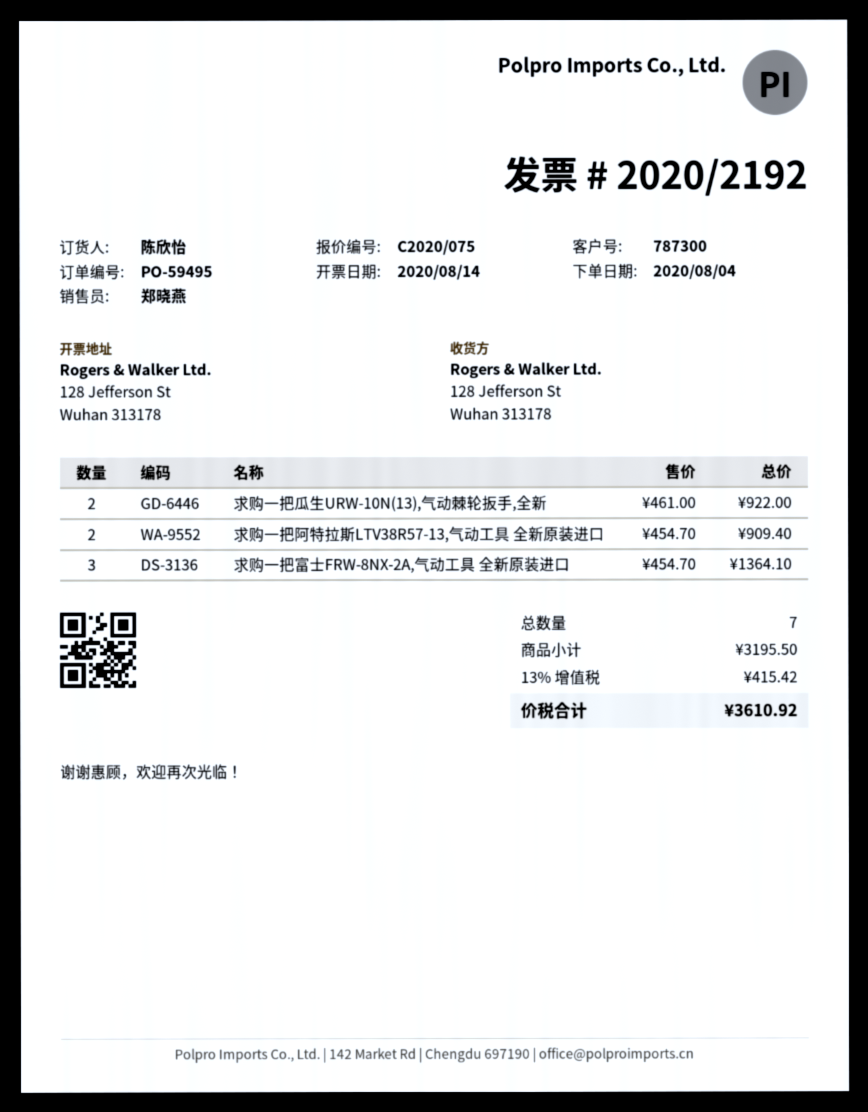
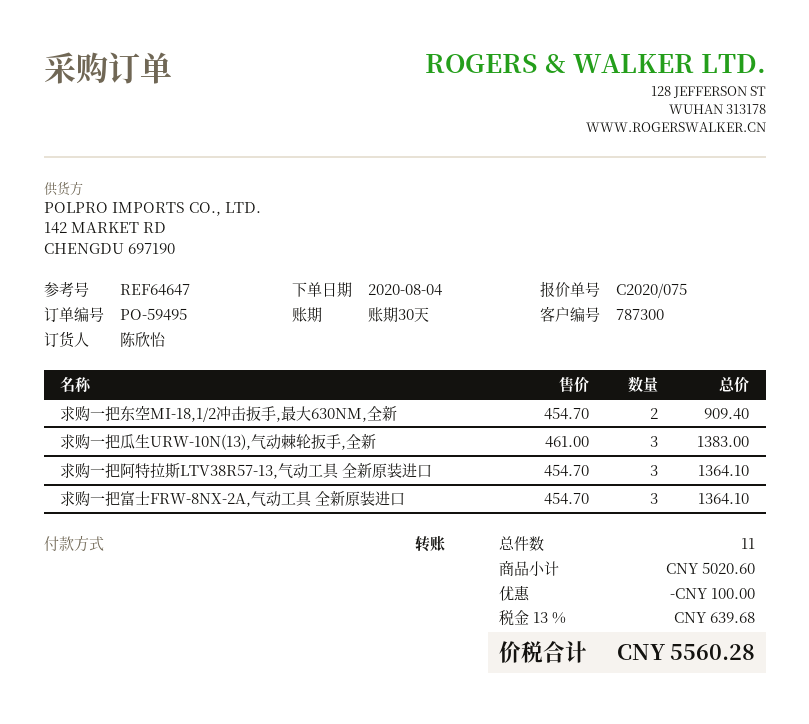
求购一把瓜生URW-10N(13),气动棘轮扳手,全新: 2 x 461.00 = 922.00 -> 3 x 461.00 = 1383.00
求购一把阿特拉斯LTV38R57-13,气动工具 全新原装进口: 2 x 454.70 = 909.40 -> 3 x 454.70 = 1364.10
求购一把东空MI-18,1/2冲击扳手,最大630NM,全新: none -> 2 x 454.70 = 909.40
total quantity: 7 -> 11
subtotal: 3195.50 -> 5020.60
discount: none -> 100.00
tax: 13% = 415.42 -> 13% = 639.68
total: 3610.92 -> 5560.28

